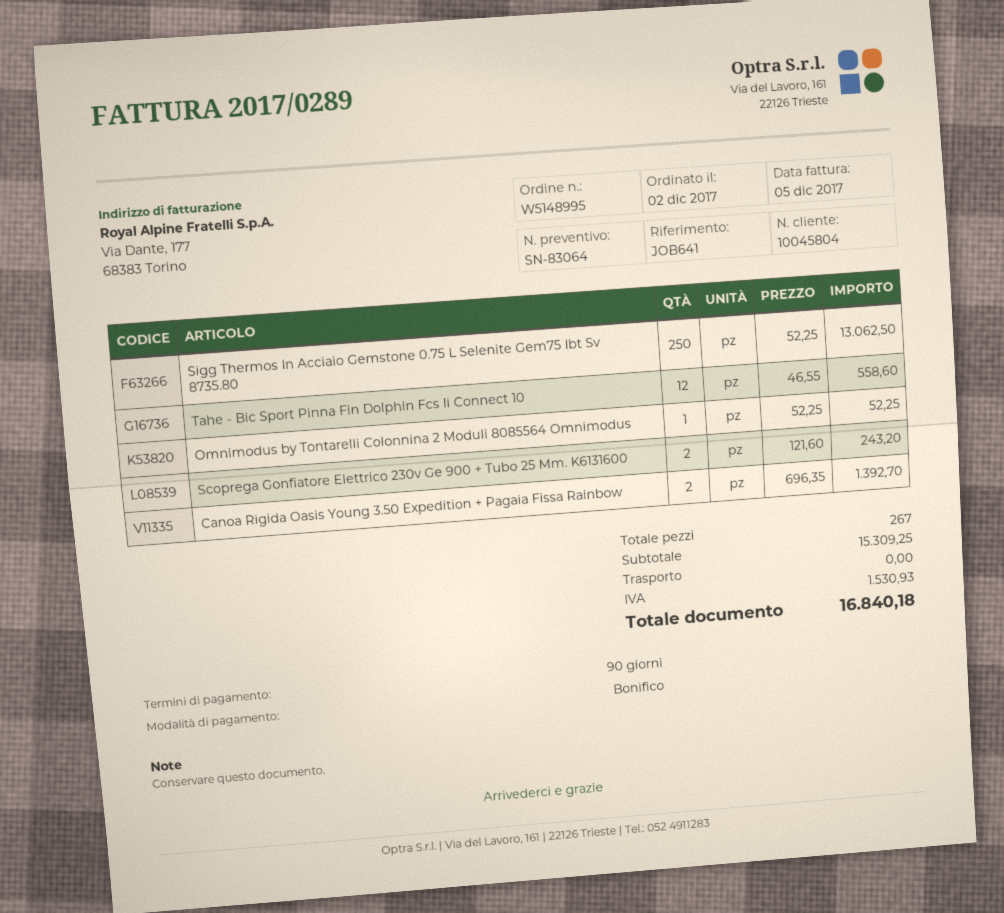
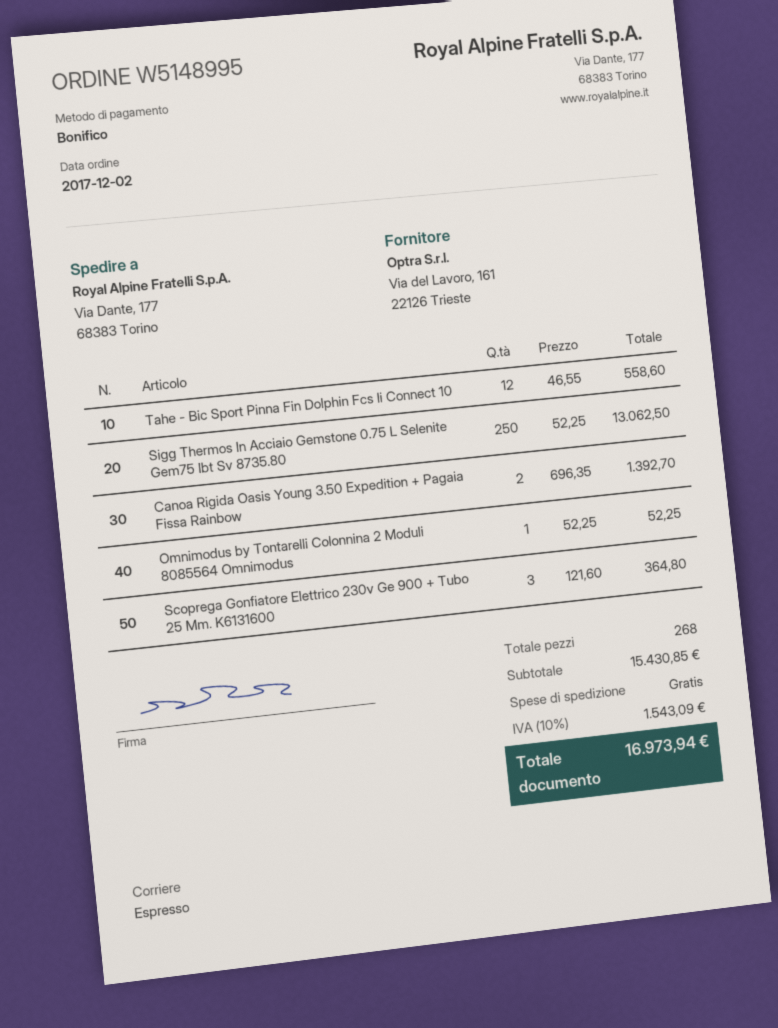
Scoprega Gonfiatore Elettrico 230v Ge 900 + Tubo 25 Mm. K6131600: 2 x 121.60 = 243.20 -> 3 x 121.60 = 364.80
total quantity: 267 -> 268
subtotal: 15309.25 -> 15430.85
tax: 1530.93 -> 1543.09
total: 16840.18 -> 16973.94

